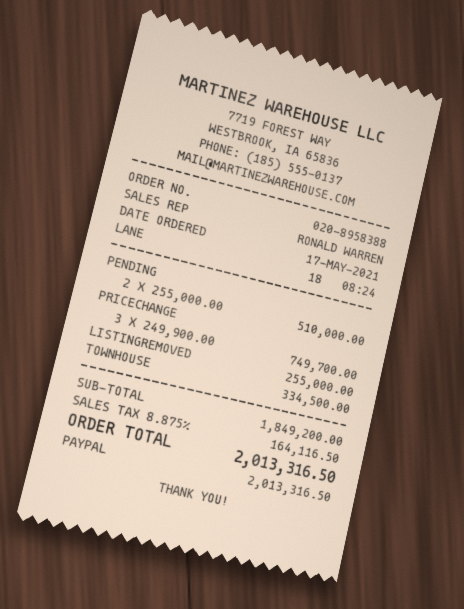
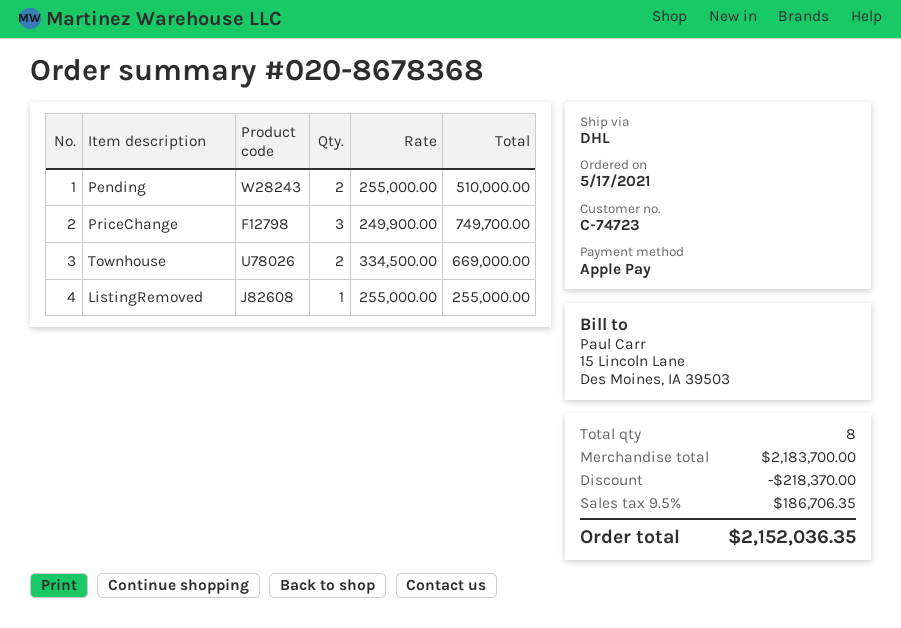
order number: 020-8958388 -> 020-8678368
payment method: PayPal -> Apple Pay
TOWNHOUSE: 1 x 334500.00 = 334500.00 -> 2 x 334500.00 = 669000.00
subtotal: 1849200.00 -> 2183700.00
discount: none -> 218370.00
tax: 8.875% = 164116.50 -> 9.5% = 186706.35
total: 2013316.50 -> 2152036.35

